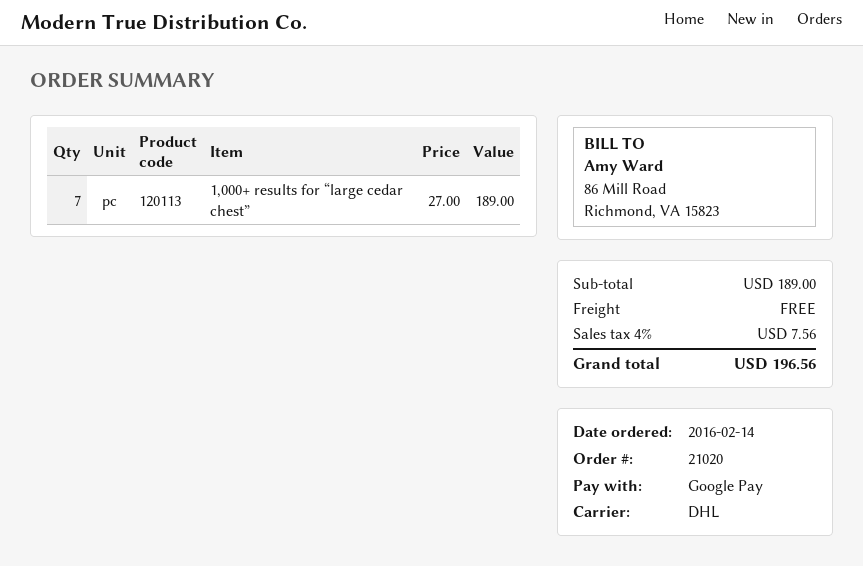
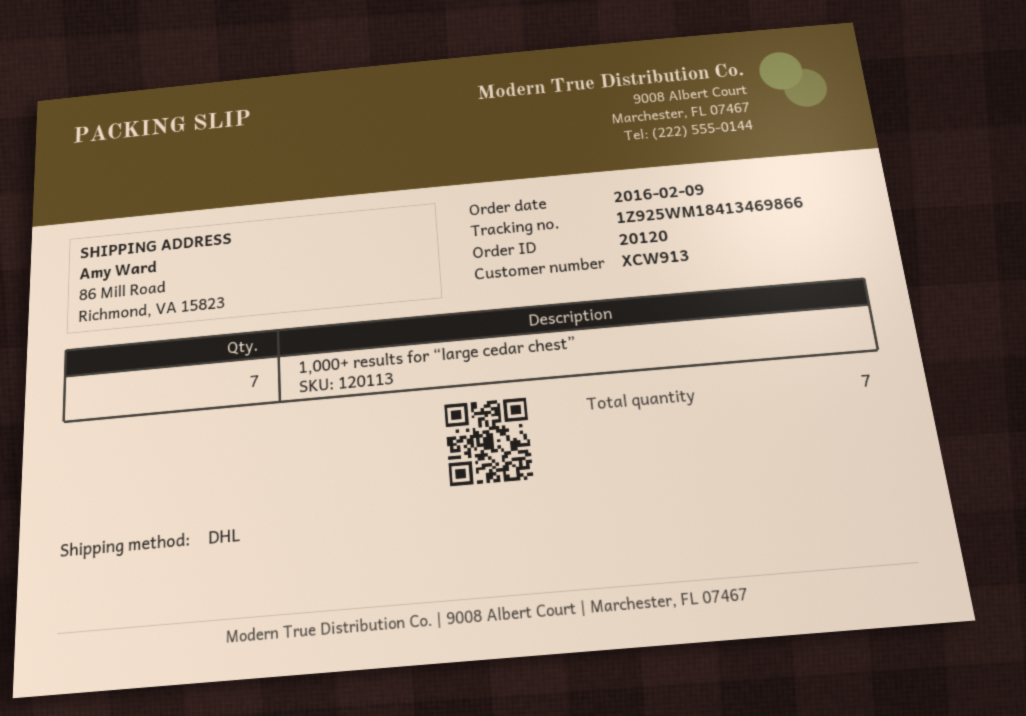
order number: 21020 -> 20120
order date: 2016-02-14 -> 2016-02-09

